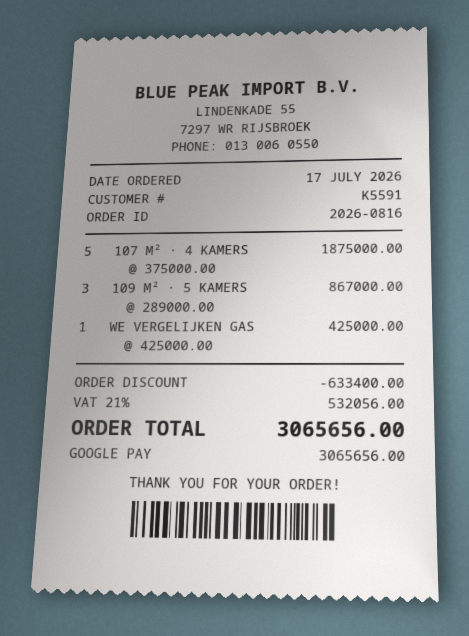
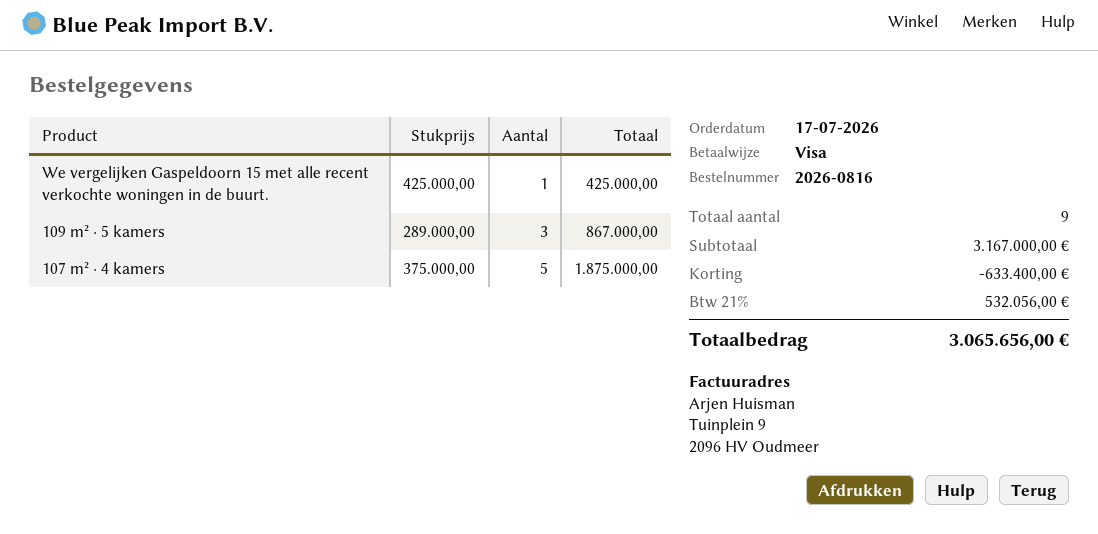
payment method: Google Pay -> Visa

